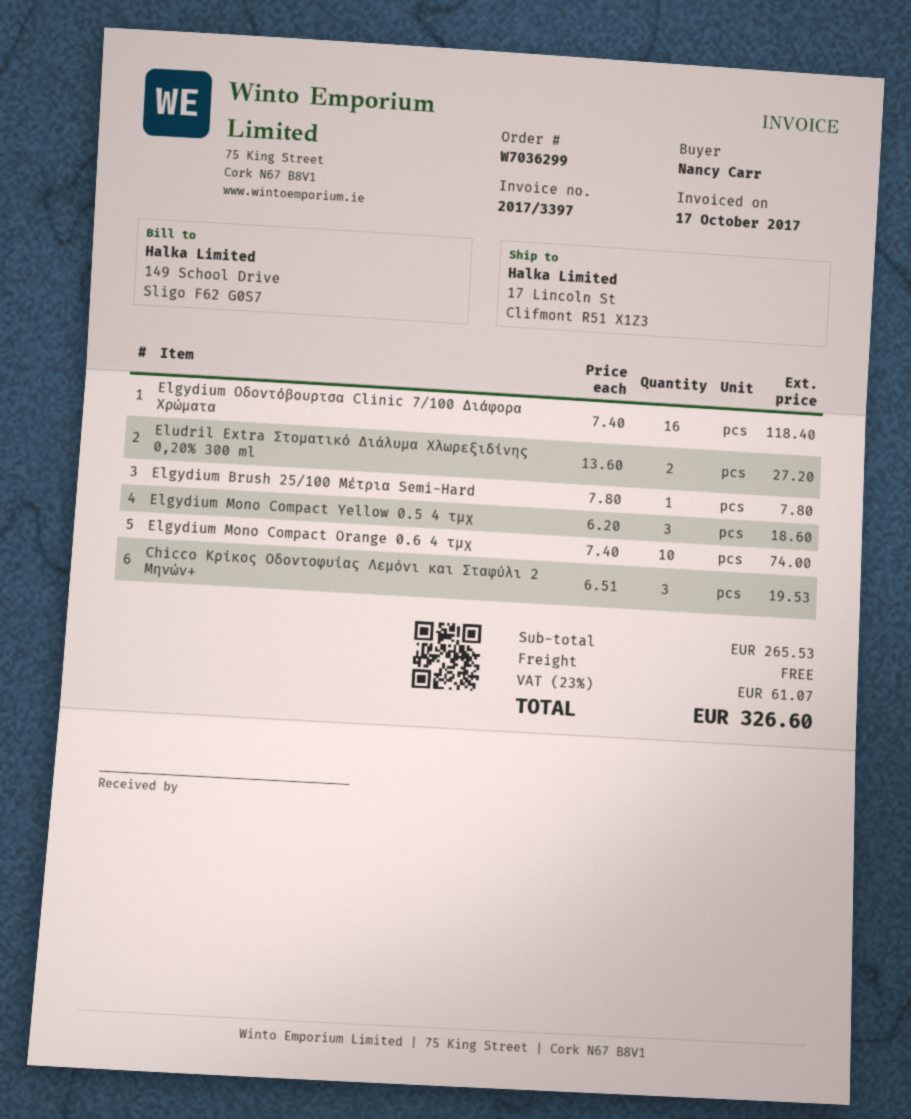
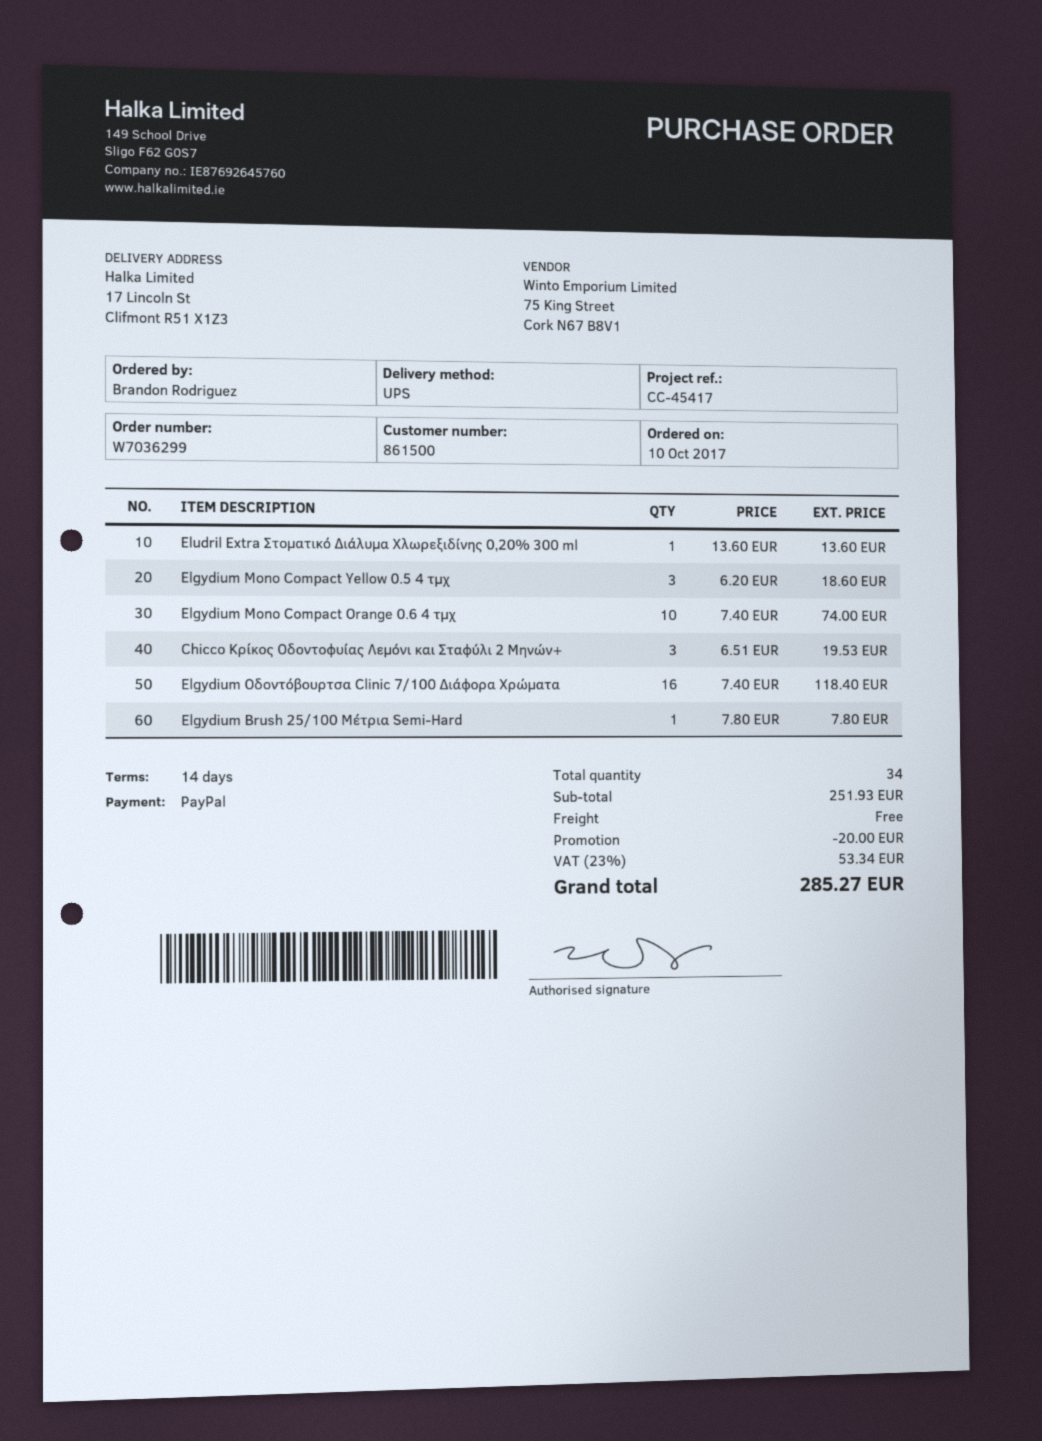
ordered by: Nancy Carr -> Brandon Rodriguez
Eludril Extra Στοματικό Διάλυμα Χλωρεξιδίνης 0,20% 300 ml: 2 x 13.60 = 27.20 -> 1 x 13.60 = 13.60
subtotal: 265.53 -> 251.93
discount: none -> 20.00
tax: 23% = 61.07 -> 23% = 53.34
total: 326.60 -> 285.27

